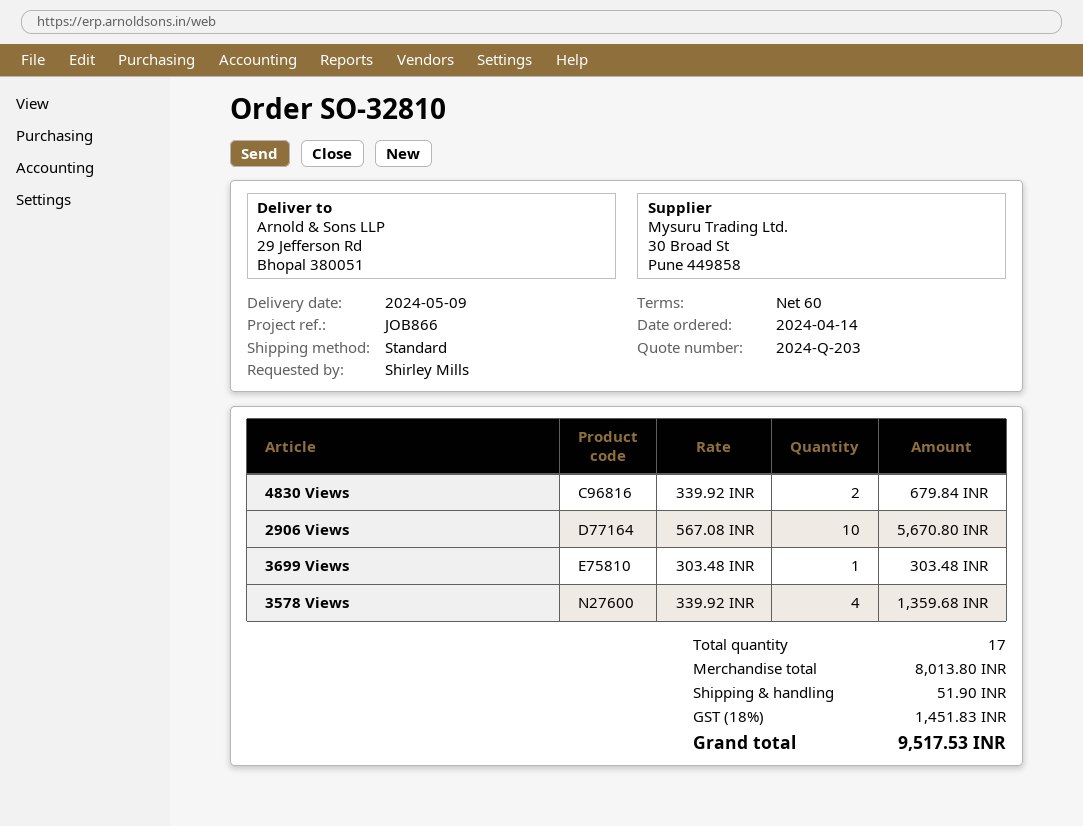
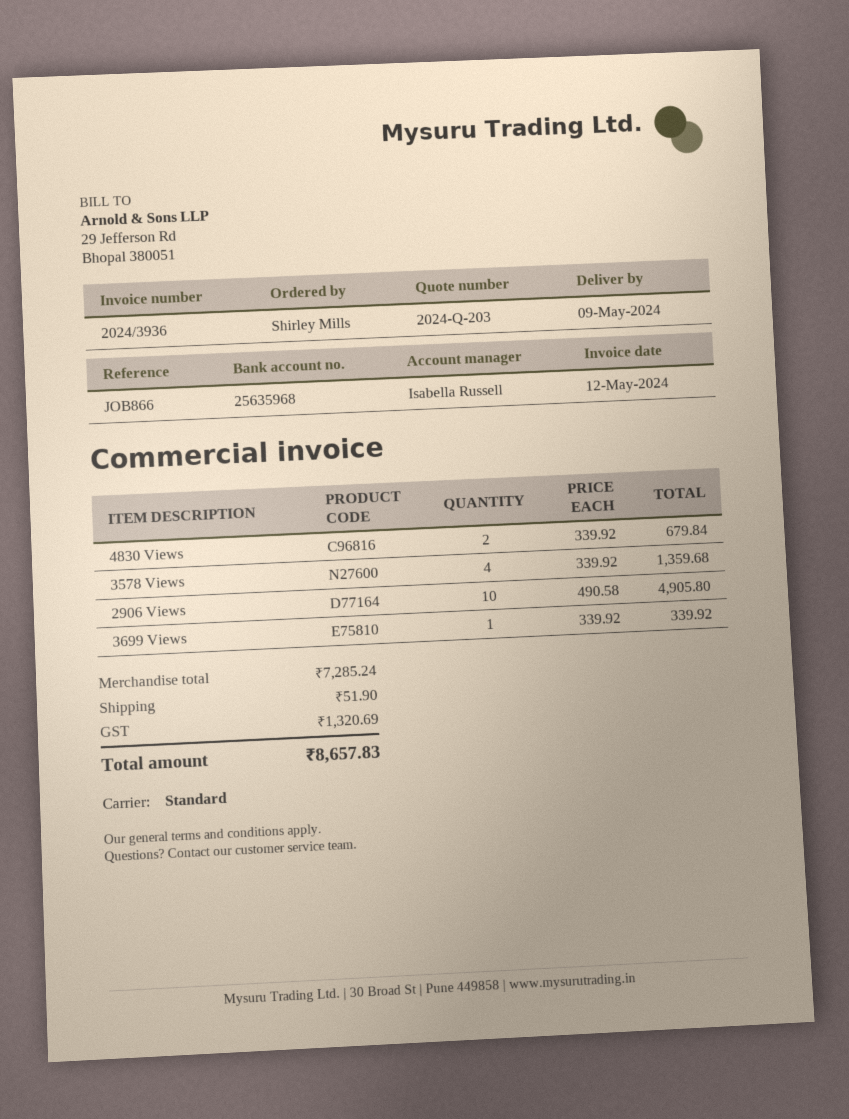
2906 Views: 10 x 567.08 = 5670.80 -> 10 x 490.58 = 4905.80
3699 Views: 1 x 303.48 = 303.48 -> 1 x 339.92 = 339.92
subtotal: 8013.80 -> 7285.24
tax: 1451.83 -> 1320.69
total: 9517.53 -> 8657.83

